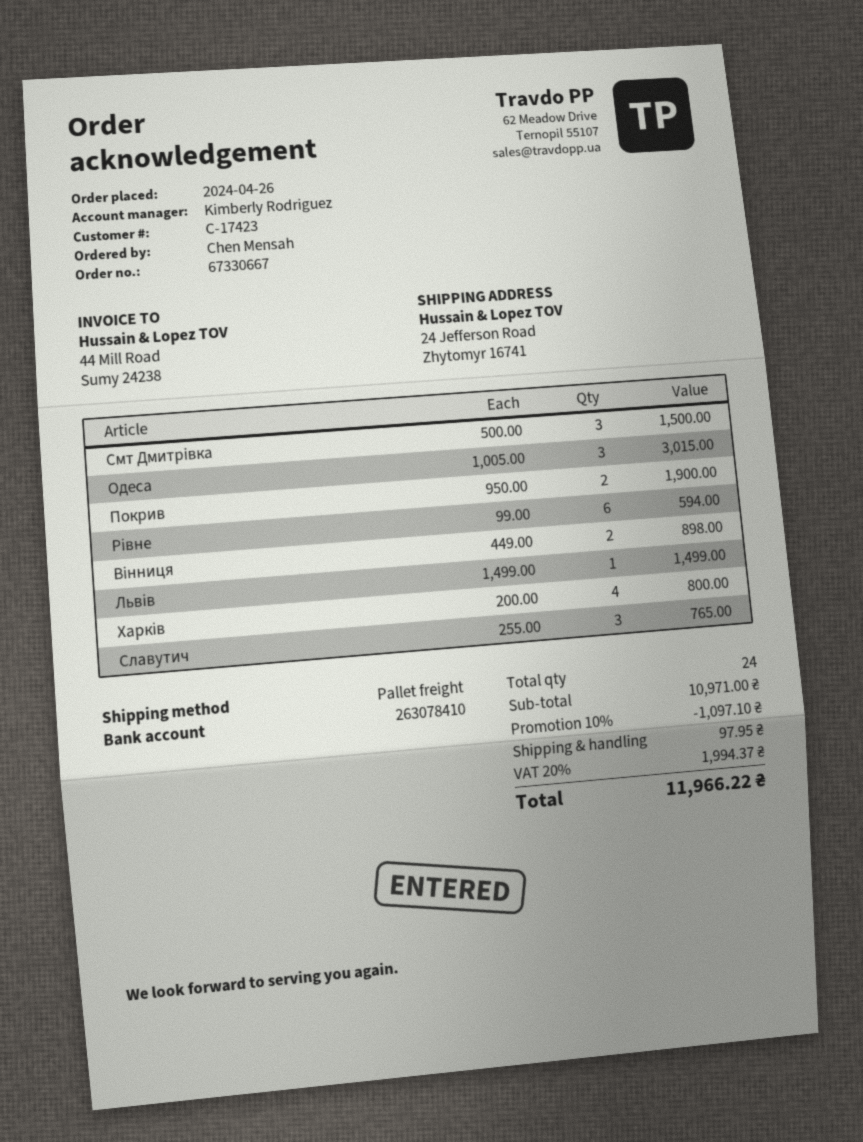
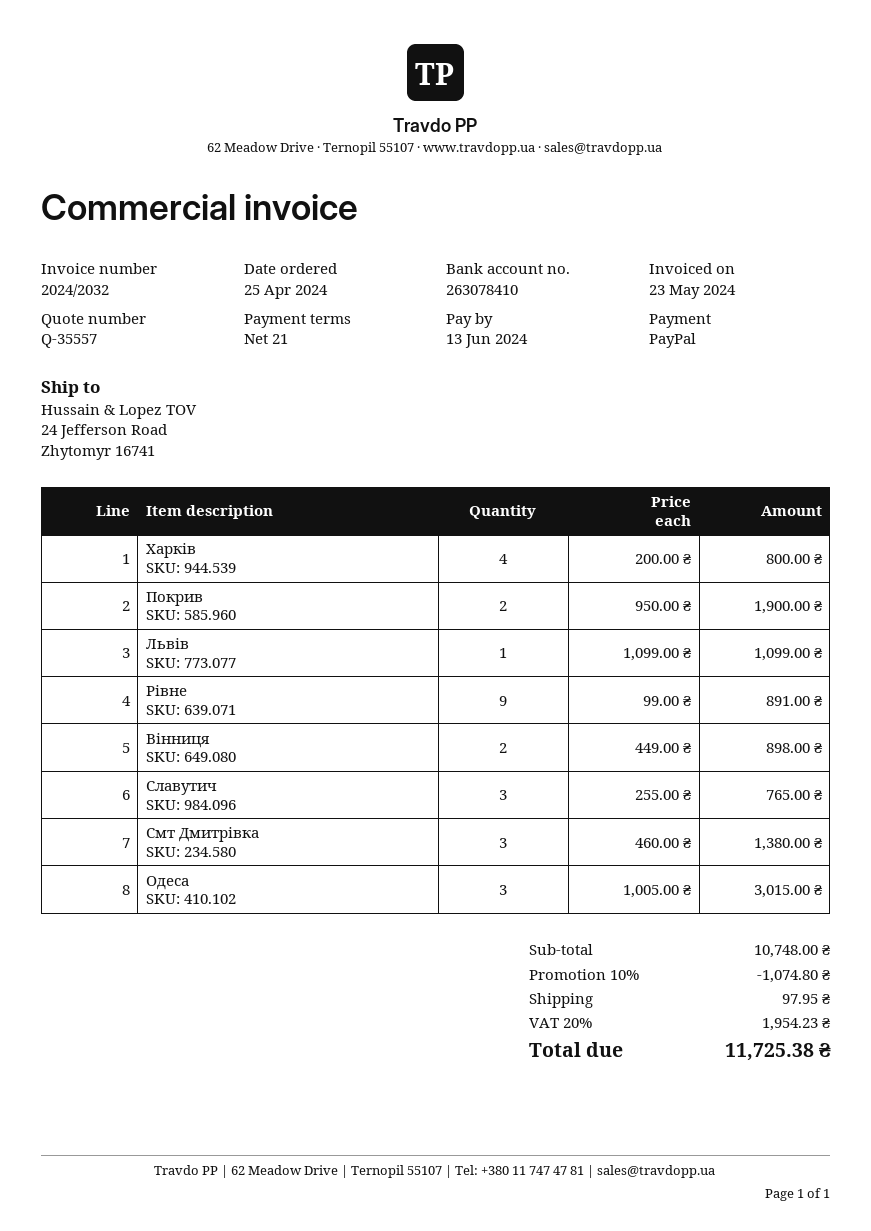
order date: 2024-04-26 -> 2024-04-25
Смт Дмитрівка: 3 x 500.00 = 1500.00 -> 3 x 460.00 = 1380.00
Рівне: 6 x 99.00 = 594.00 -> 9 x 99.00 = 891.00
Львів: 1 x 1499.00 = 1499.00 -> 1 x 1099.00 = 1099.00
subtotal: 10971.00 -> 10748.00
discount: 10% = 1097.10 -> 10% = 1074.80
tax: 20% = 1994.37 -> 20% = 1954.23
total: 11966.22 -> 11725.38

